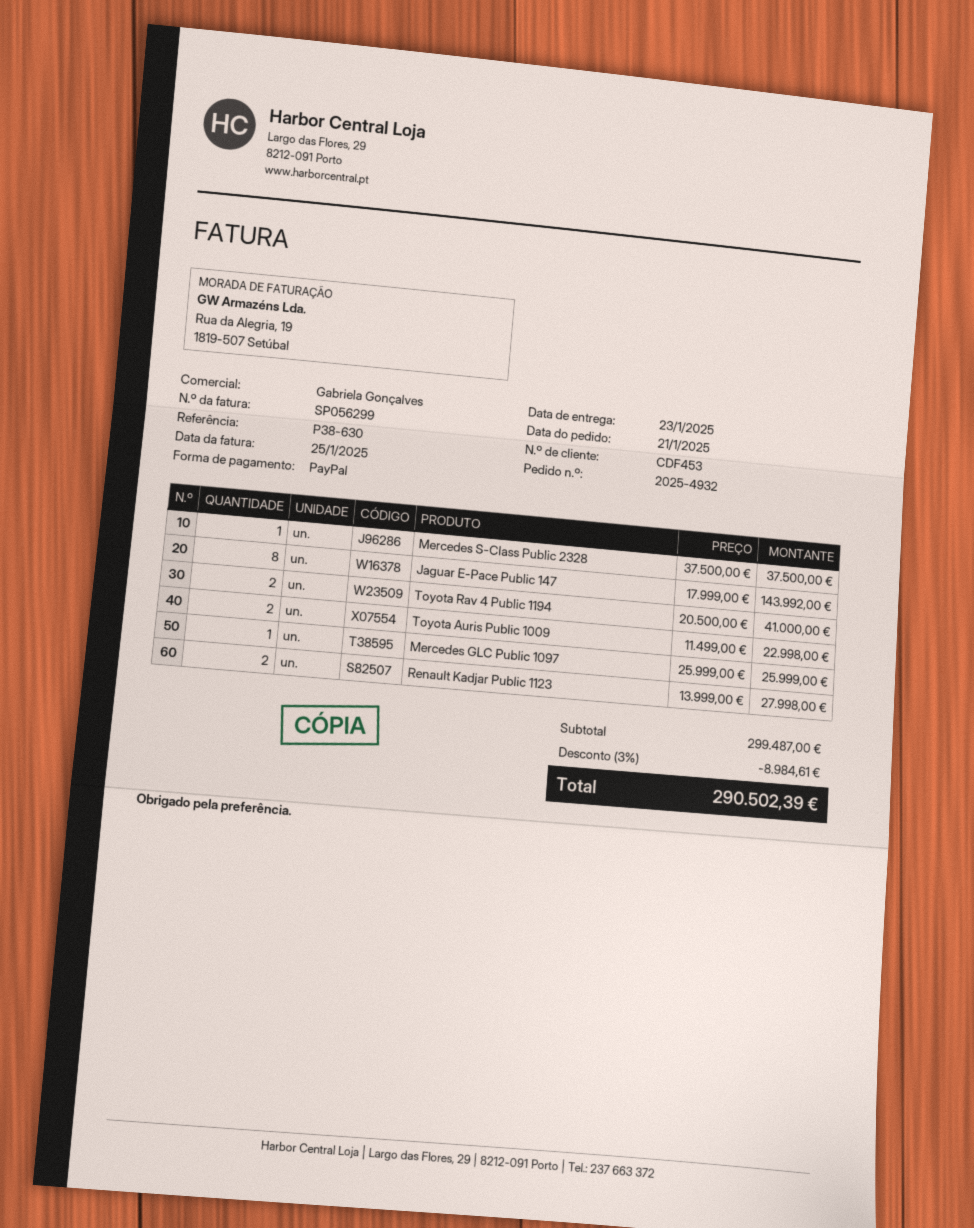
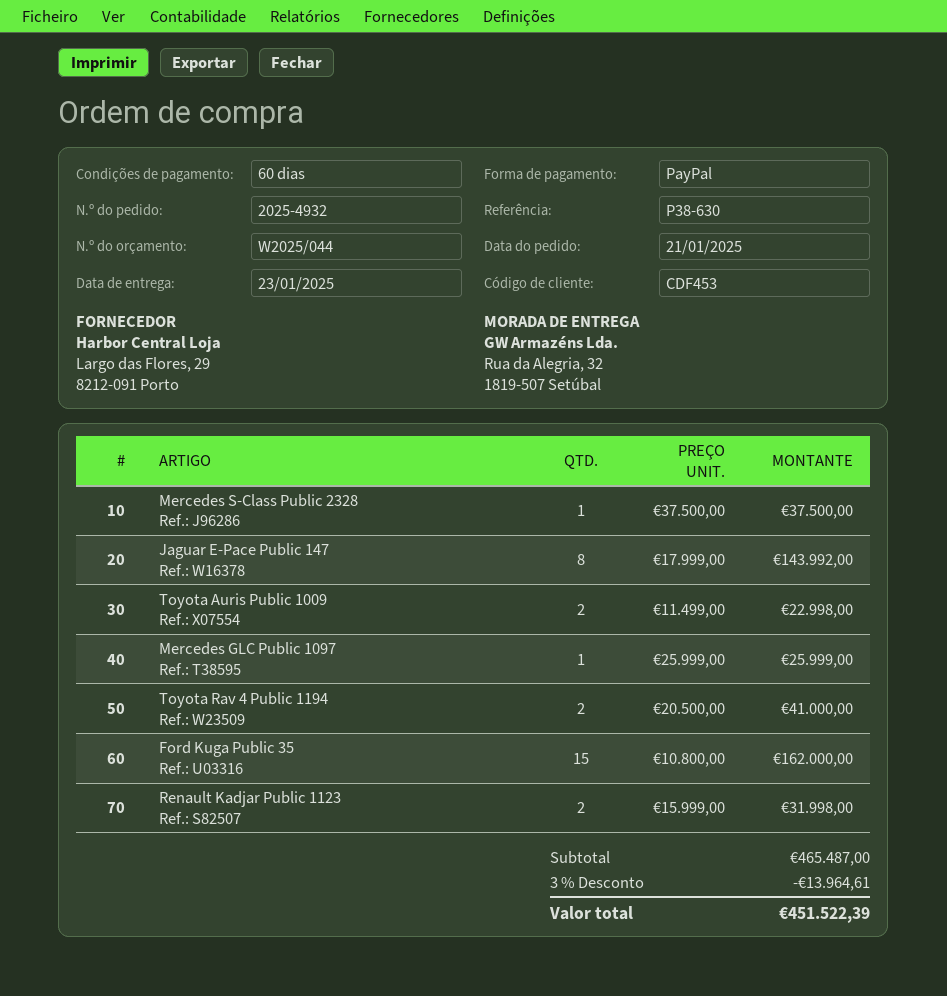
Renault Kadjar Public 1123: 2 x 13999.00 = 27998.00 -> 2 x 15999.00 = 31998.00
Ford Kuga Public 35: none -> 15 x 10800.00 = 162000.00
subtotal: 299487.00 -> 465487.00
discount: 3% = 8984.61 -> 3% = 13964.61
total: 290502.39 -> 451522.39

